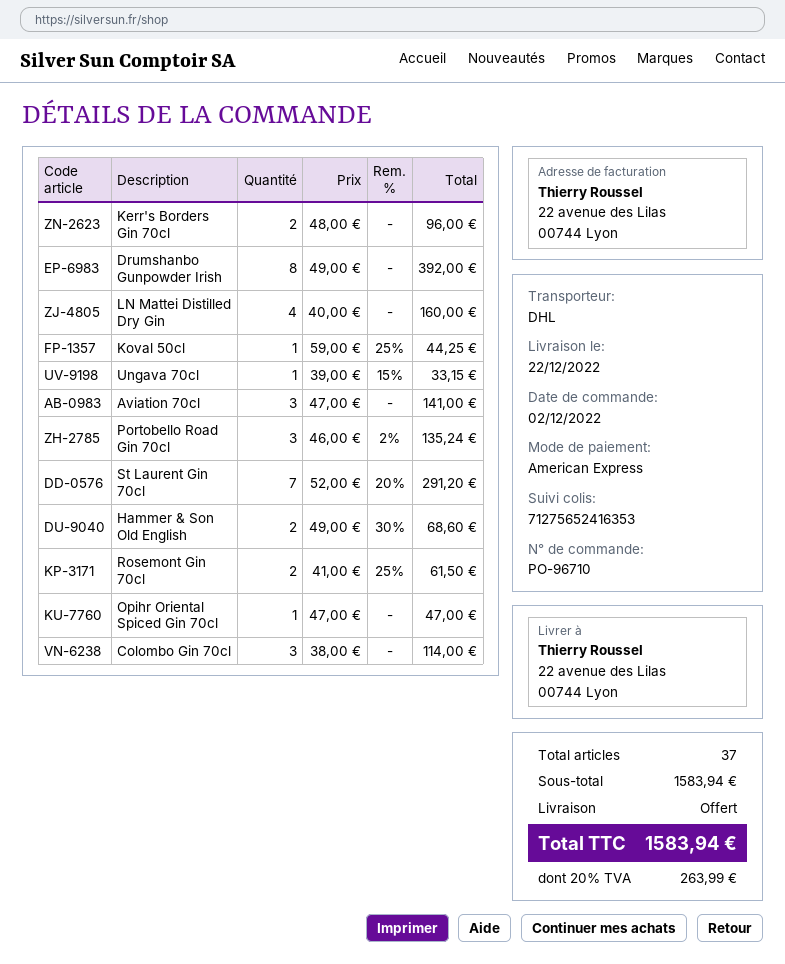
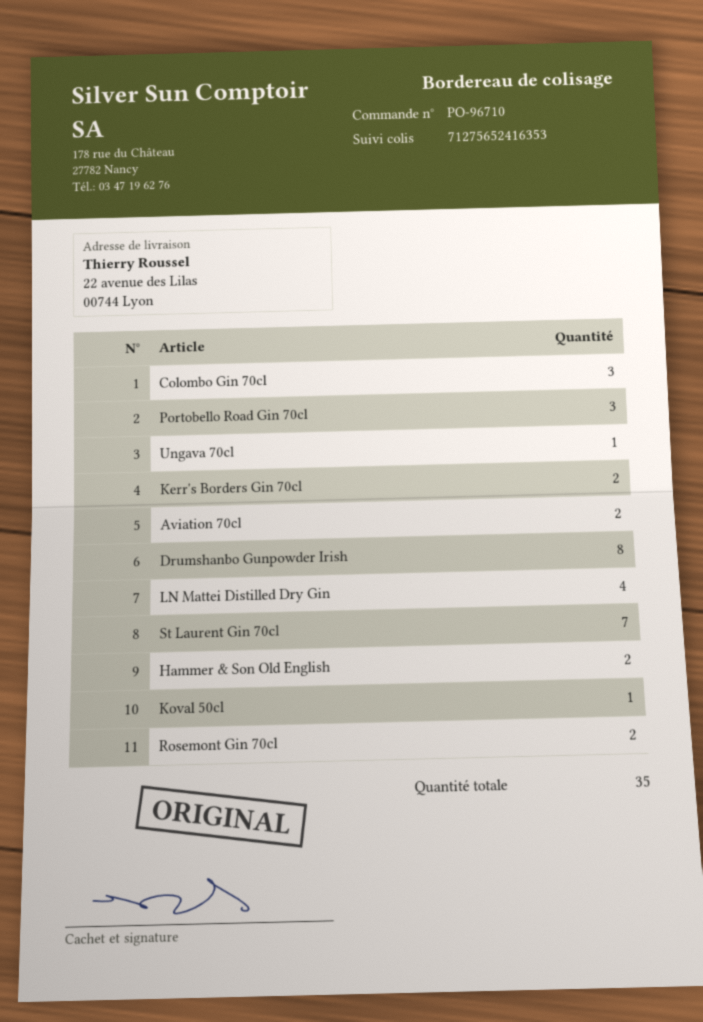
Aviation 70cl: 3 -> 2
Opihr Oriental Spiced Gin 70cl: 1 -> none
total quantity: 37 -> 35

